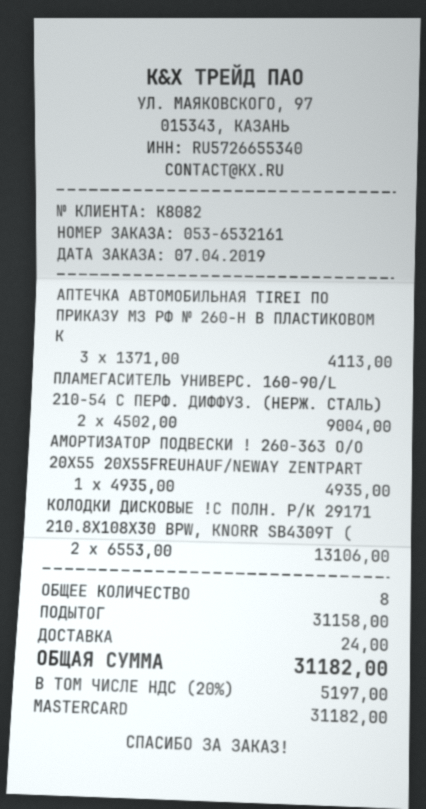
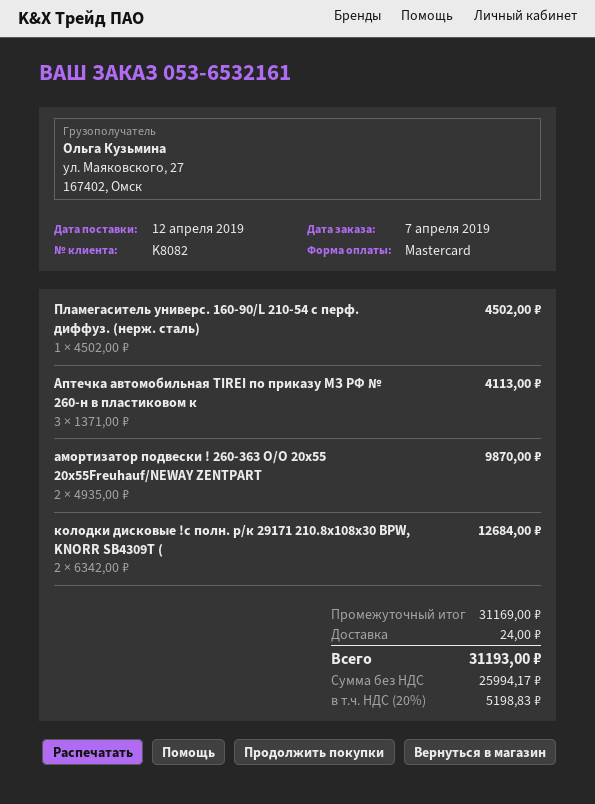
ПЛАМЕГАСИТЕЛЬ УНИВЕРС. 160-90/L 210-54 С ПЕРФ. ДИФФУЗ. (НЕРЖ. СТАЛЬ): 2 x 4502.00 = 9004.00 -> 1 x 4502.00 = 4502.00
АМОРТИЗАТОР ПОДВЕСКИ ! 260-363 O/O 20X55 20X55FREUHAUF/NEWAY ZENTPART: 1 x 4935.00 = 4935.00 -> 2 x 4935.00 = 9870.00
КОЛОДКИ ДИСКОВЫЕ !С ПОЛН. Р/К 29171 210.8X108X30 BPW, KNORR SB4309T (: 2 x 6553.00 = 13106.00 -> 2 x 6342.00 = 12684.00
subtotal: 31158.00 -> 31169.00
tax: 20% = 5197.00 -> 20% = 5198.83
total: 31182.00 -> 31193.00

